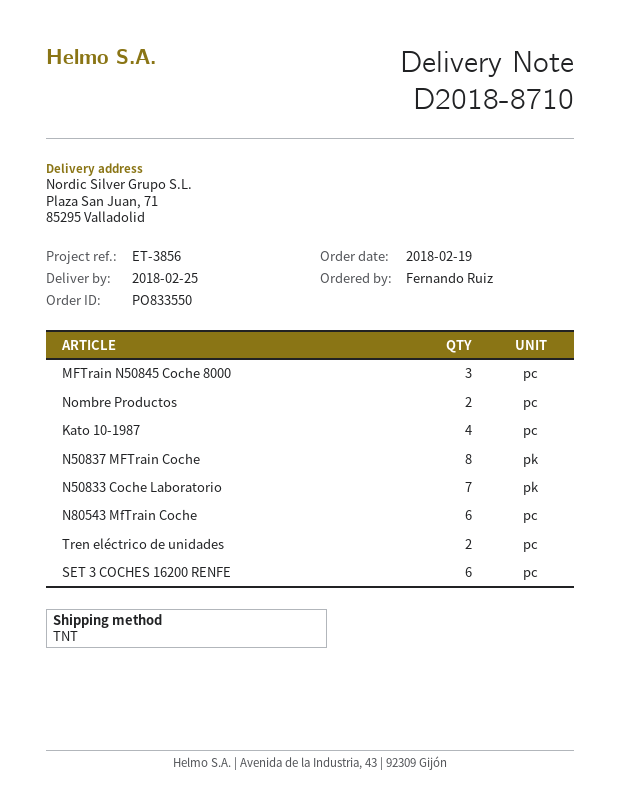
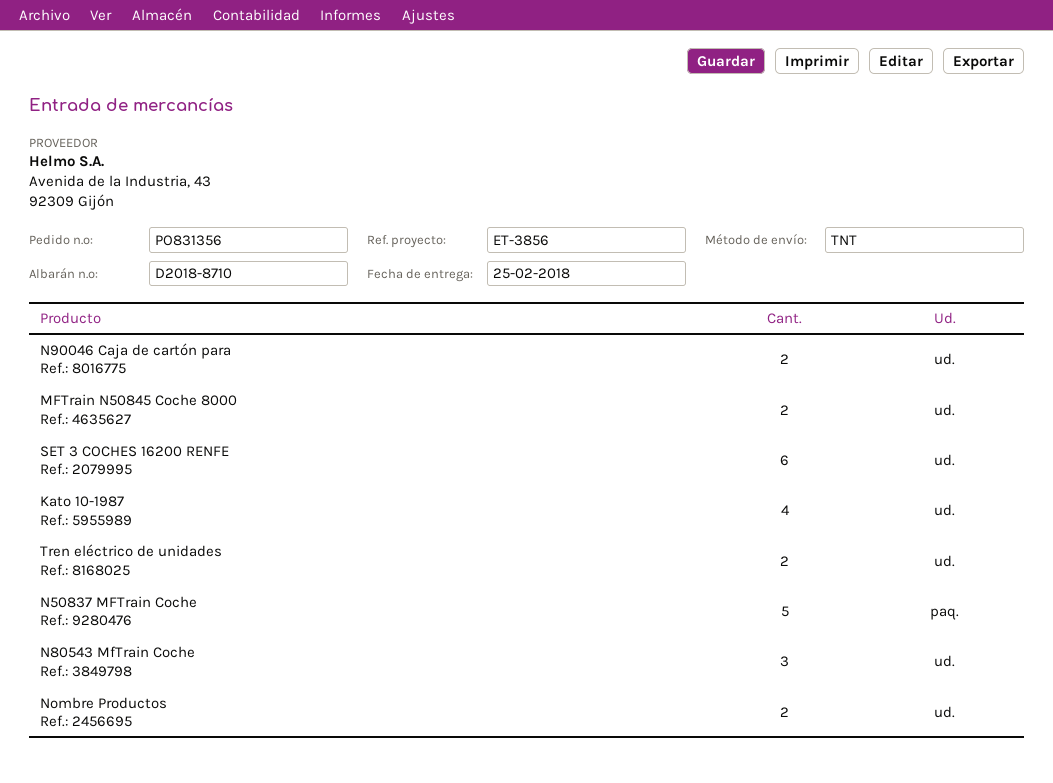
order number: PO833550 -> PO831356
MFTrain N50845 Coche 8000: 3 -> 2
N50837 MFTrain Coche: 8 -> 5
N50833 Coche Laboratorio: 7 -> none
N80543 MfTrain Coche: 6 -> 3
N90046 Caja de cartón para: none -> 2

